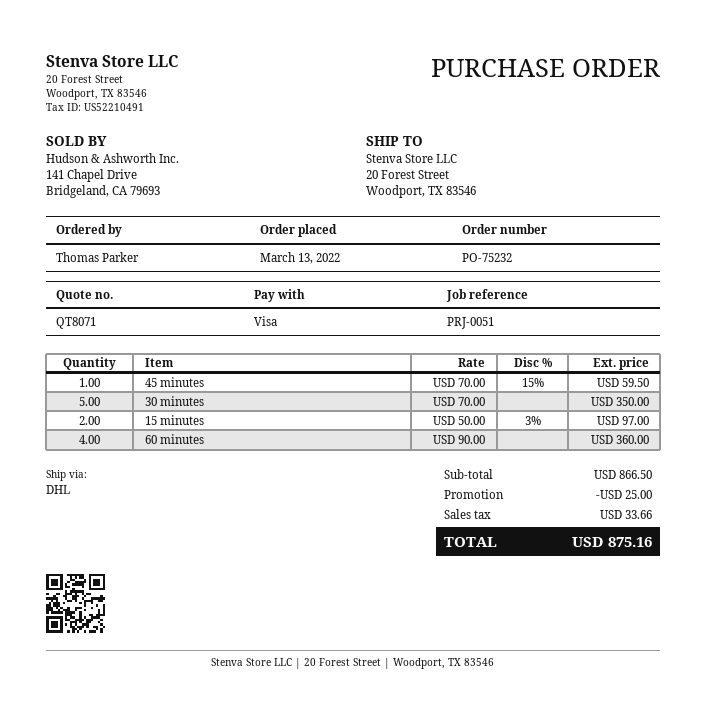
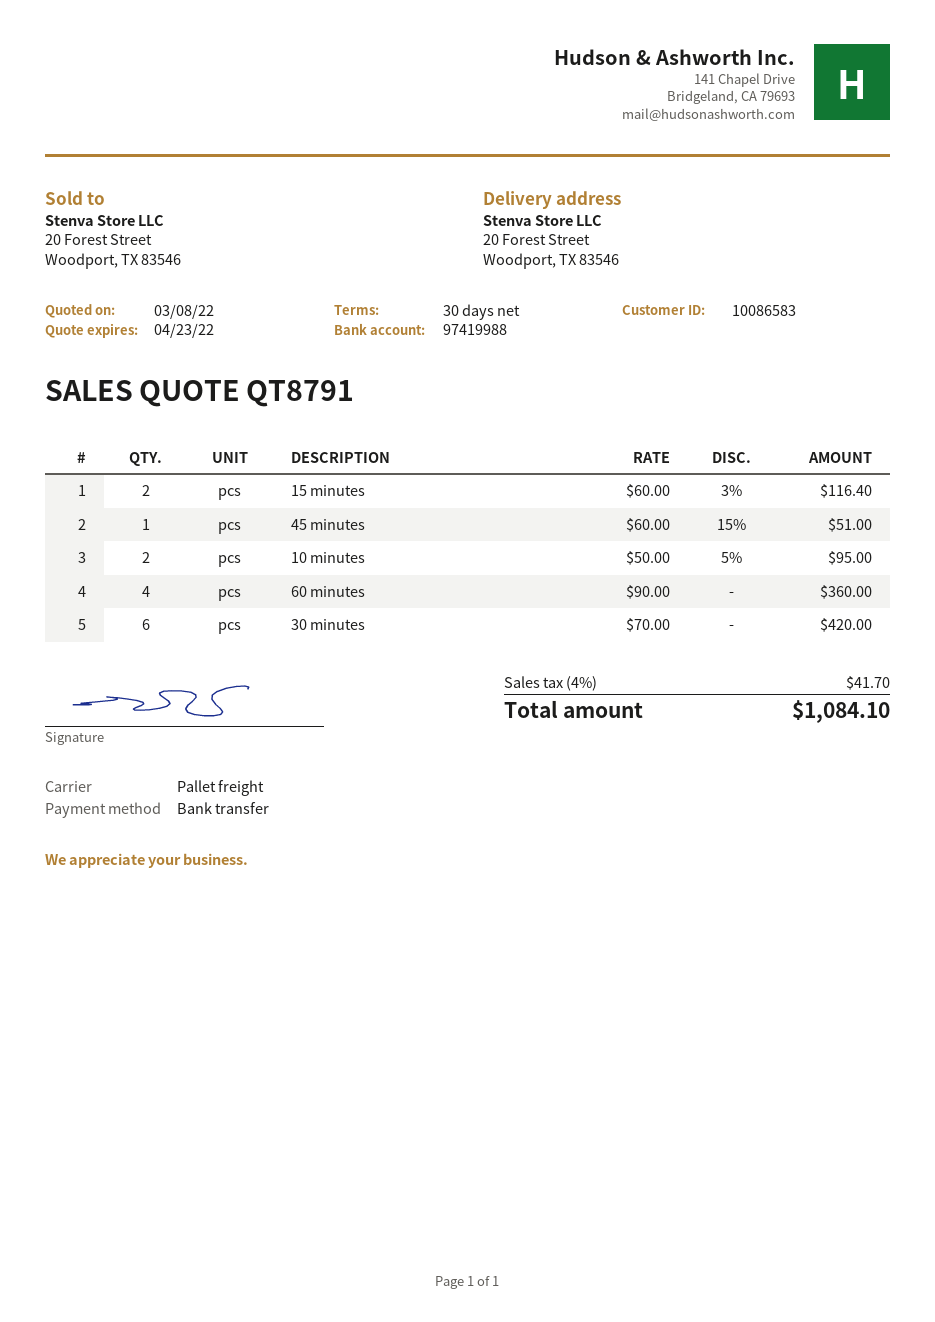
quote number: QT8071 -> QT8791
payment method: Visa -> bank transfer
shipping method: DHL -> pallet freight
45 minutes: 1 x 70.00 - 15% = 59.50 -> 1 x 60.00 - 15% = 51.00
30 minutes: 5 x 70.00 = 350.00 -> 6 x 70.00 = 420.00
15 minutes: 2 x 50.00 - 3% = 97.00 -> 2 x 60.00 - 3% = 116.40
10 minutes: none -> 2 x 50.00 - 5% = 95.00
discount: 25.00 -> none
tax: 33.66 -> 41.70
total: 875.16 -> 1084.10

